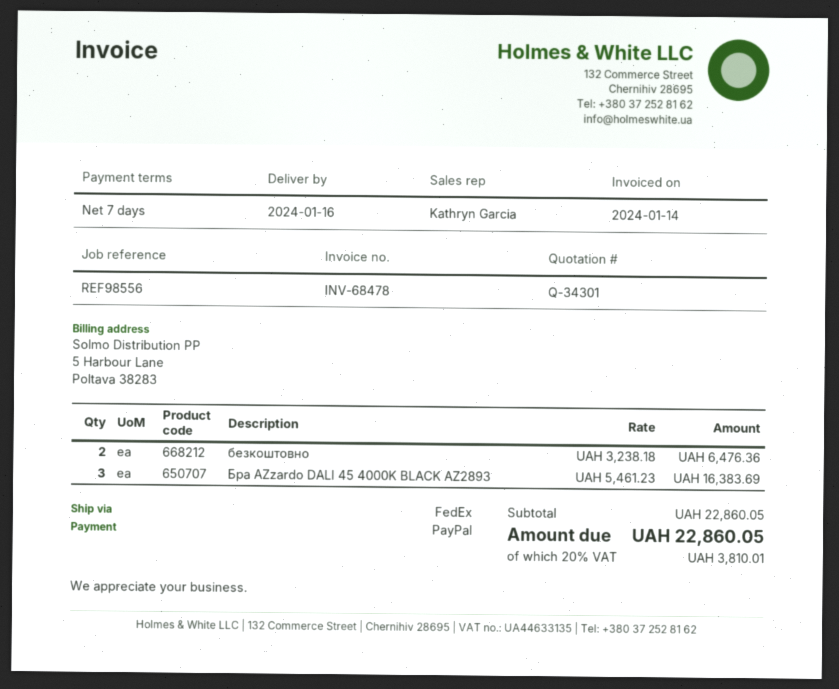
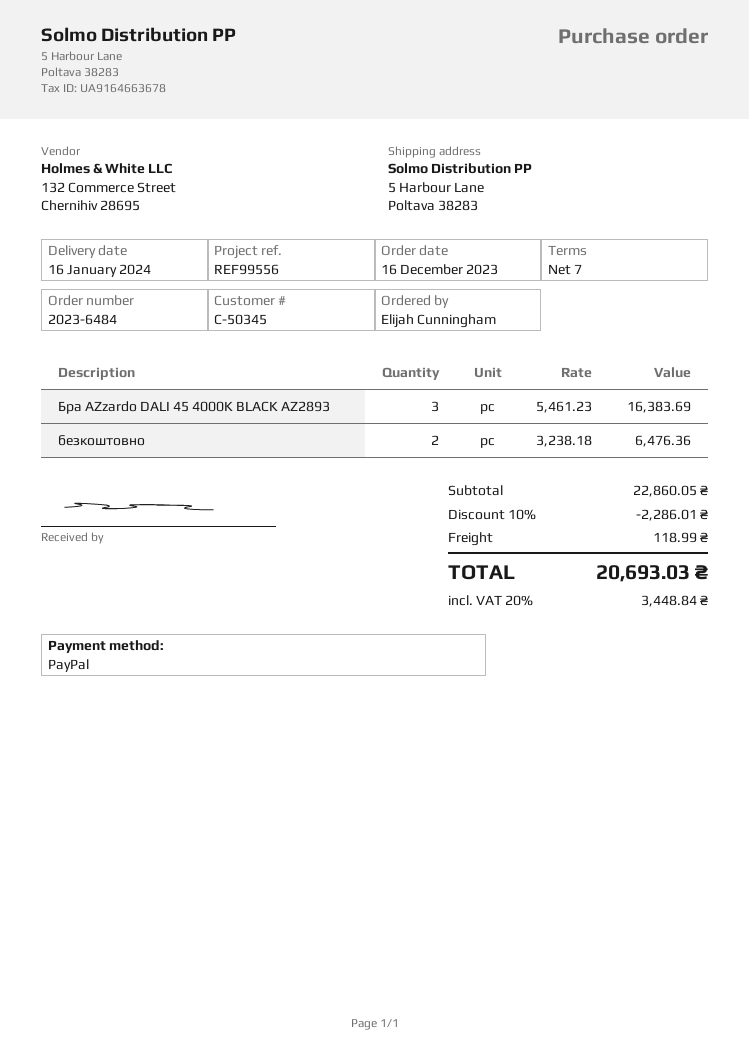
reference: REF98556 -> REF99556
discount: none -> 10% = 2286.01
shipping: none -> 118.99
tax: 20% = 3810.01 -> 20% = 3448.84
total: 22860.05 -> 20693.03

